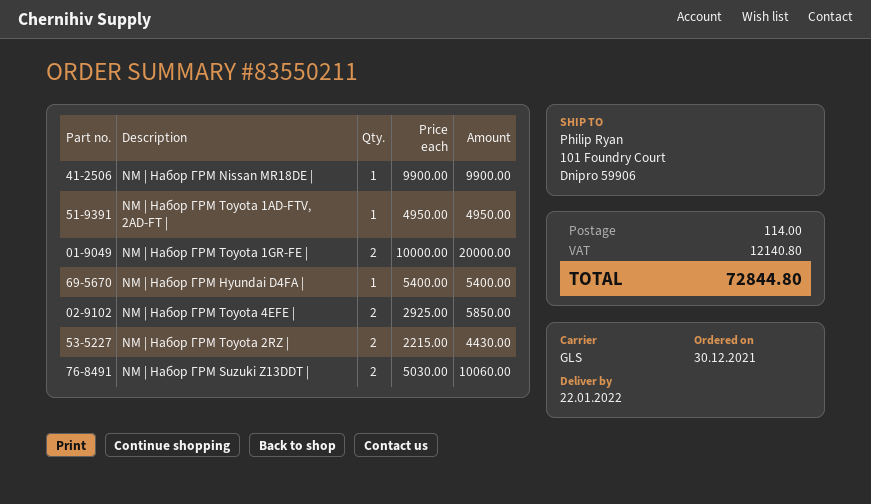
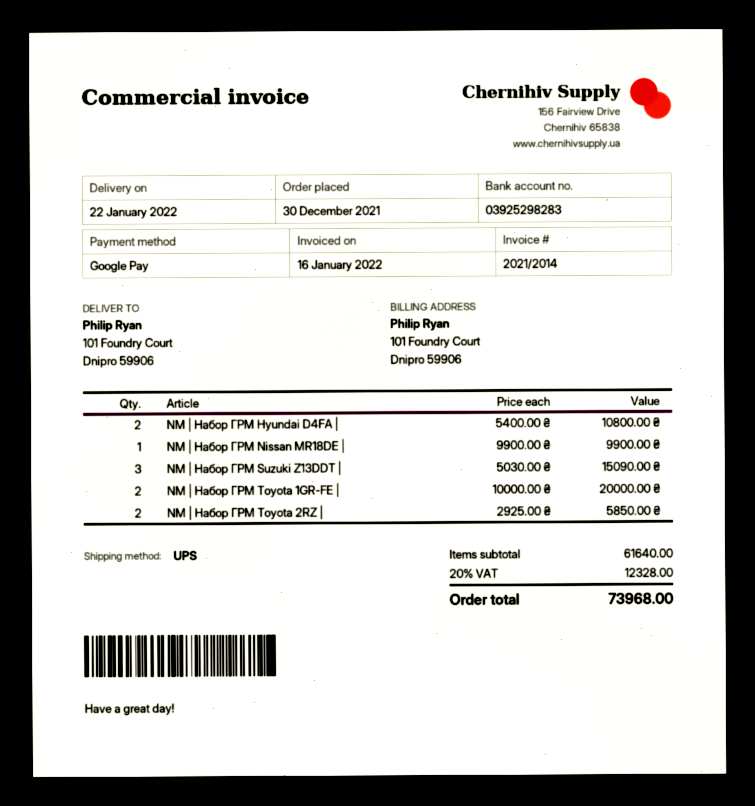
shipping method: GLS -> UPS
NM | Набор ГРМ Toyota 1AD-FTV, 2AD-FT |: 1 x 4950.00 = 4950.00 -> none
NM | Набор ГРМ Hyundai D4FA |: 1 x 5400.00 = 5400.00 -> 2 x 5400.00 = 10800.00
NM | Набор ГРМ Toyota 4EFE |: 2 x 2925.00 = 5850.00 -> none
NM | Набор ГРМ Toyota 2RZ |: 2 x 2215.00 = 4430.00 -> 2 x 2925.00 = 5850.00
NM | Набор ГРМ Suzuki Z13DDT |: 2 x 5030.00 = 10060.00 -> 3 x 5030.00 = 15090.00
shipping: 114.00 -> none
tax: 12140.80 -> 12328.00
total: 72844.80 -> 73968.00

